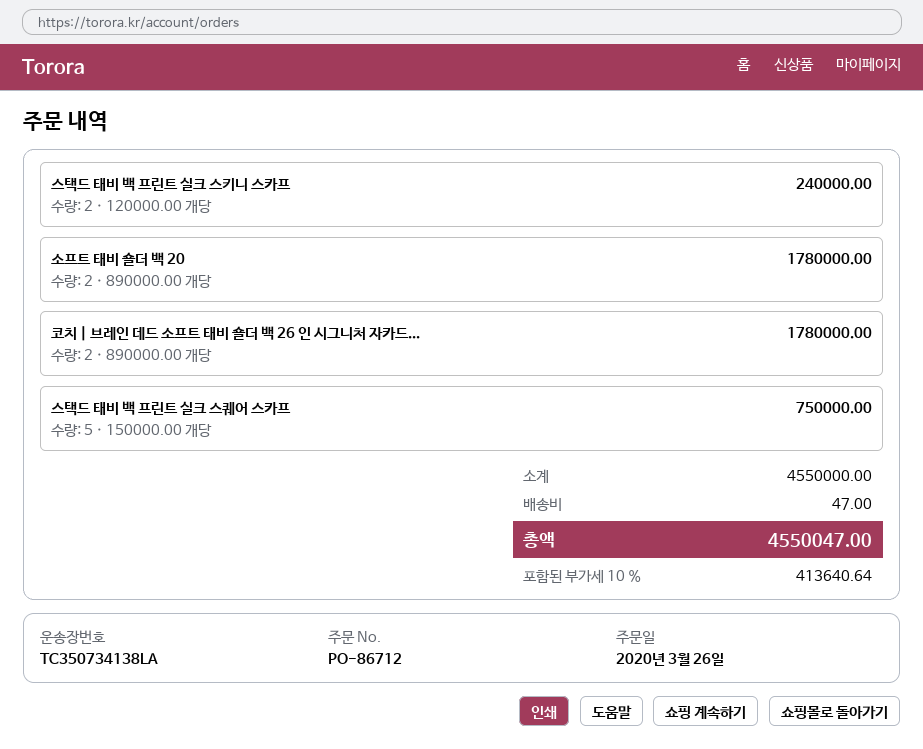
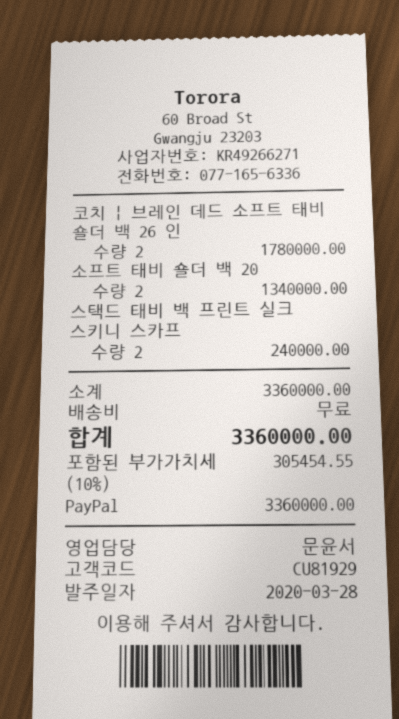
order date: 2020-03-26 -> 2020-03-28
소프트 태비 숄더 백 20: 2 for 1780000.00 -> 2 for 1340000.00
스택드 태비 백 프린트 실크 스퀘어 스카프: 5 for 750000.00 -> none
subtotal: 4550000.00 -> 3360000.00
shipping: 47.00 -> 0.00
tax: 10% = 413640.64 -> 10% = 305454.55
total: 4550047.00 -> 3360000.00

